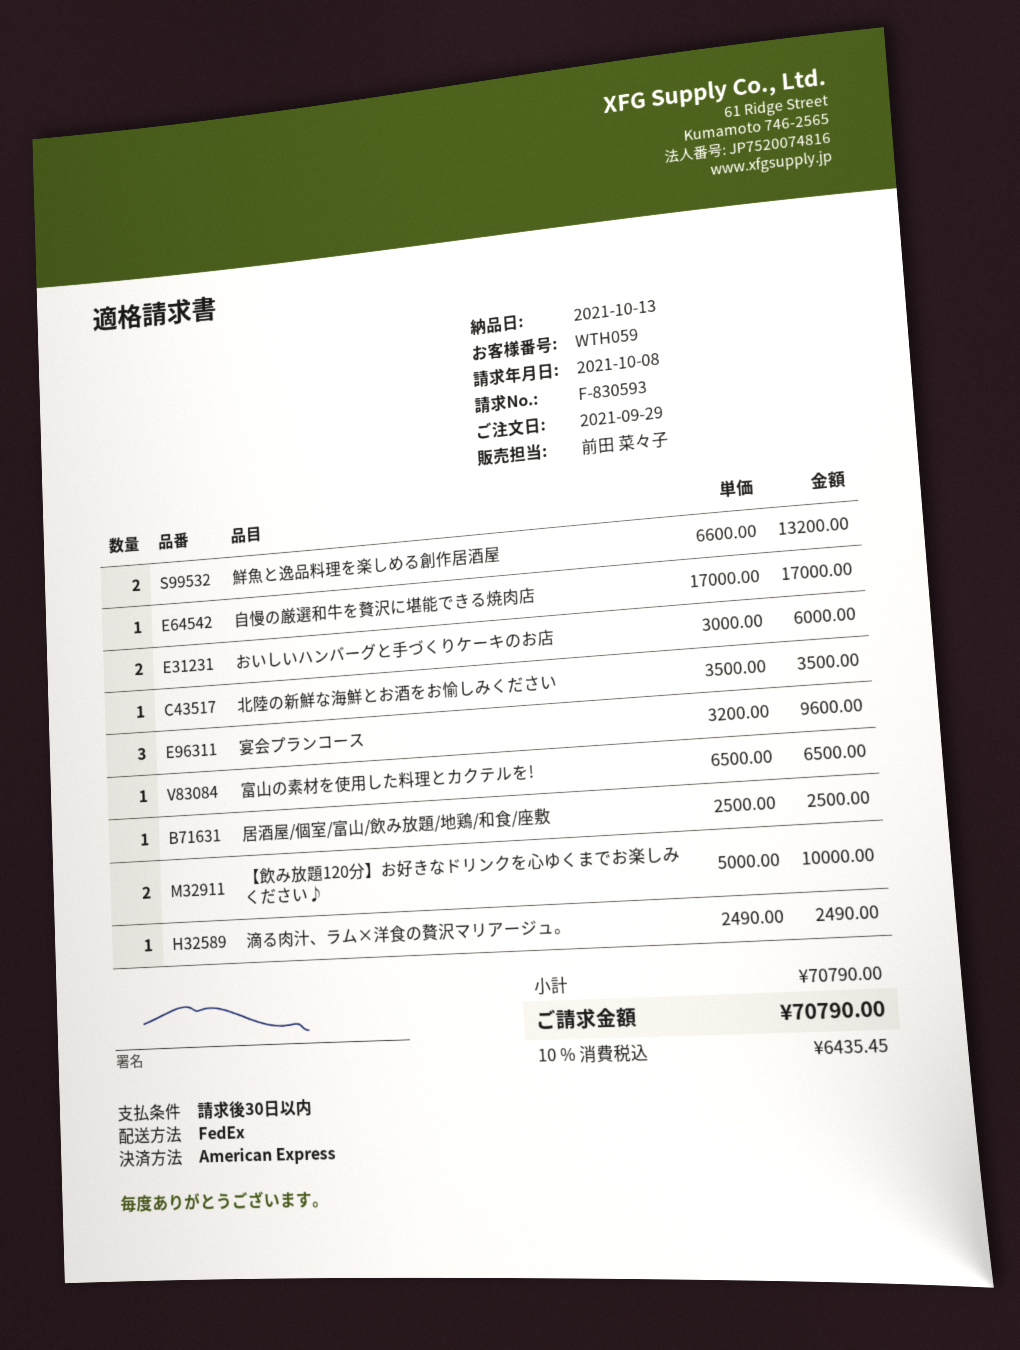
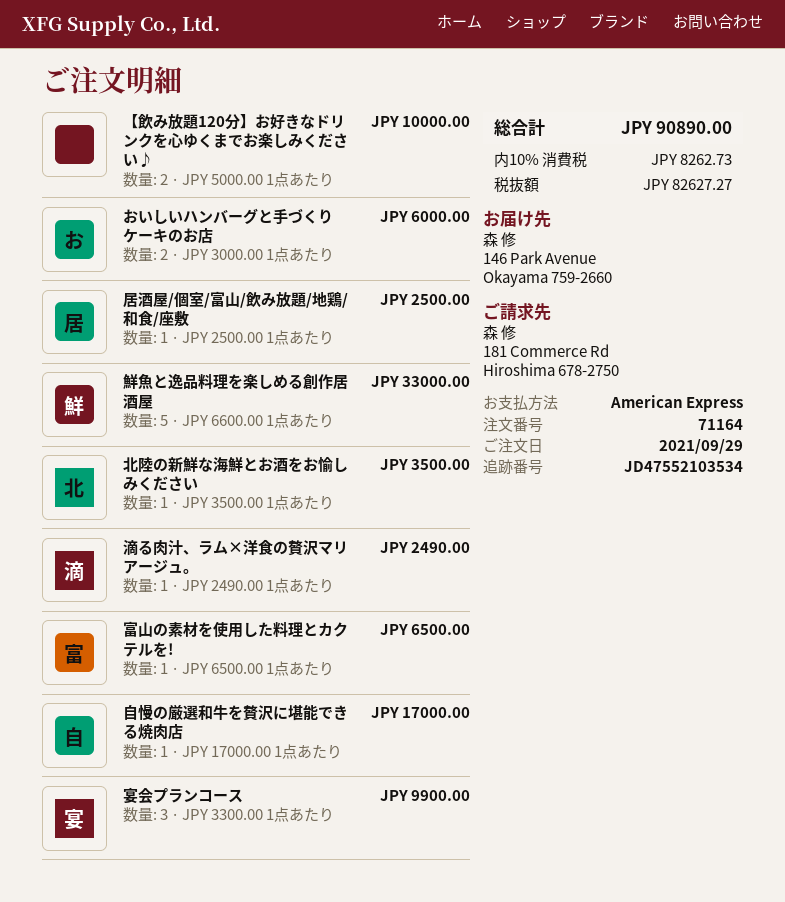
鮮魚と逸品料理を楽しめる創作居酒屋: 2 x 6600.00 = 13200.00 -> 5 x 6600.00 = 33000.00
宴会プランコース: 3 x 3200.00 = 9600.00 -> 3 x 3300.00 = 9900.00
tax: 10% = 6435.45 -> 10% = 8262.73
total: 70790.00 -> 90890.00

